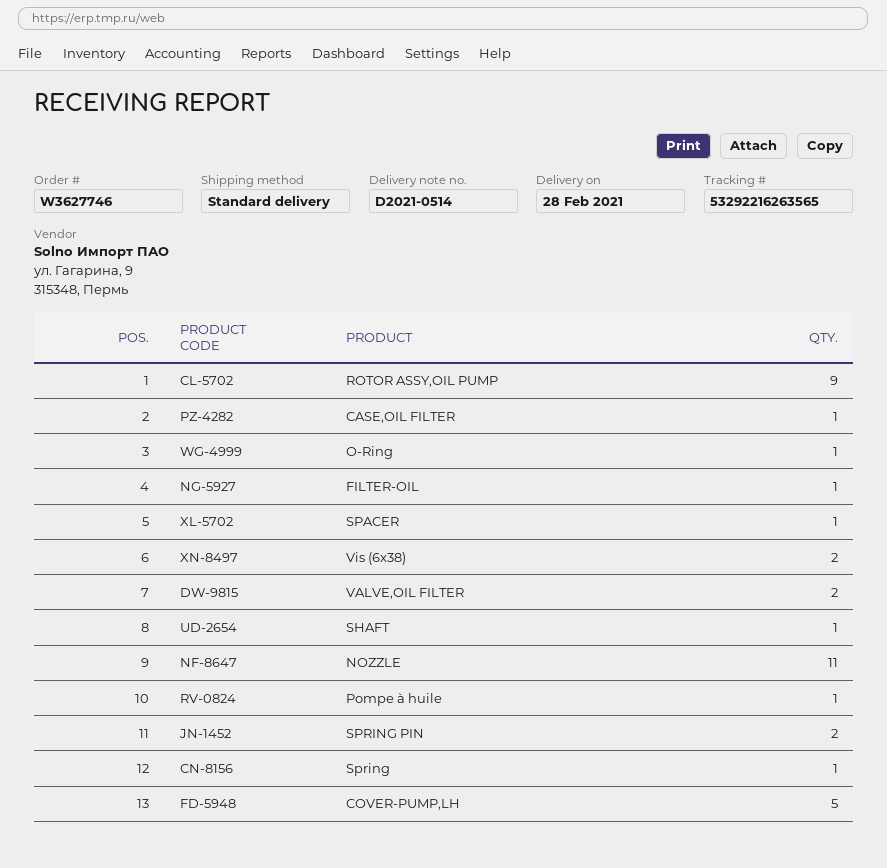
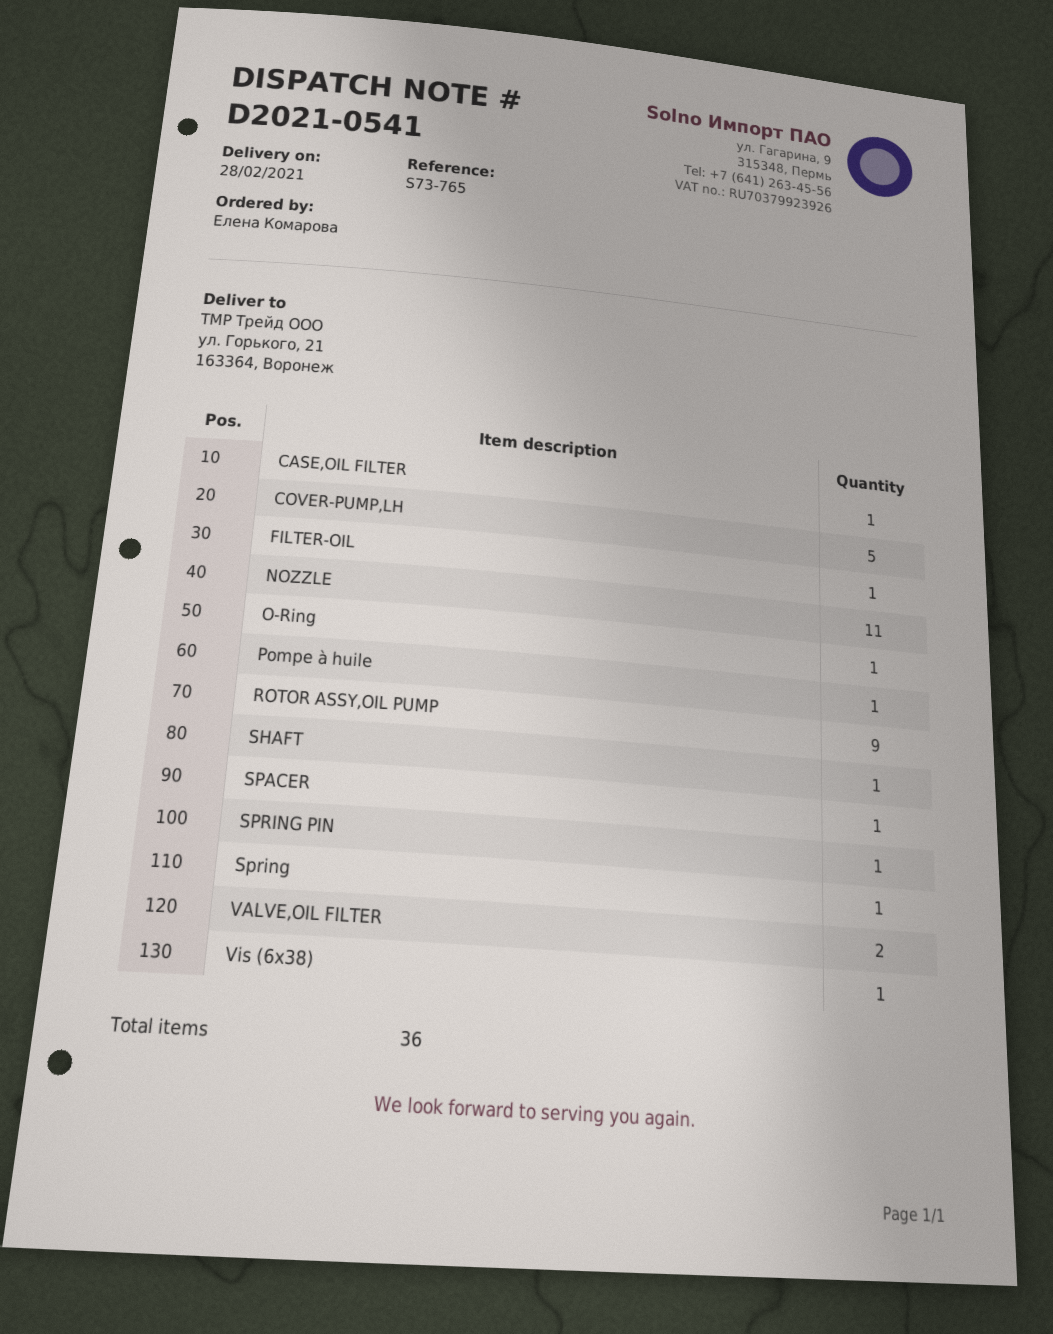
delivery note number: D2021-0514 -> D2021-0541
Vis (6x38): 2 -> 1
SPRING PIN: 2 -> 1

